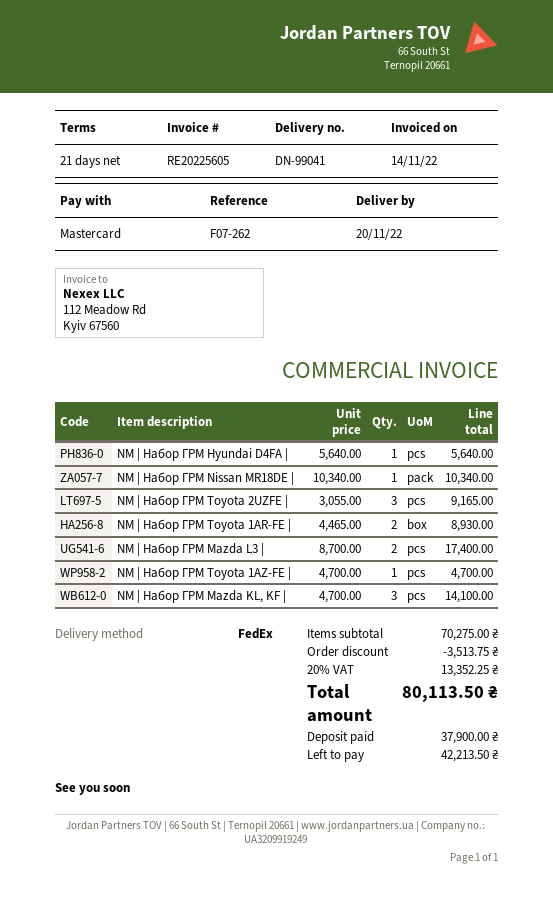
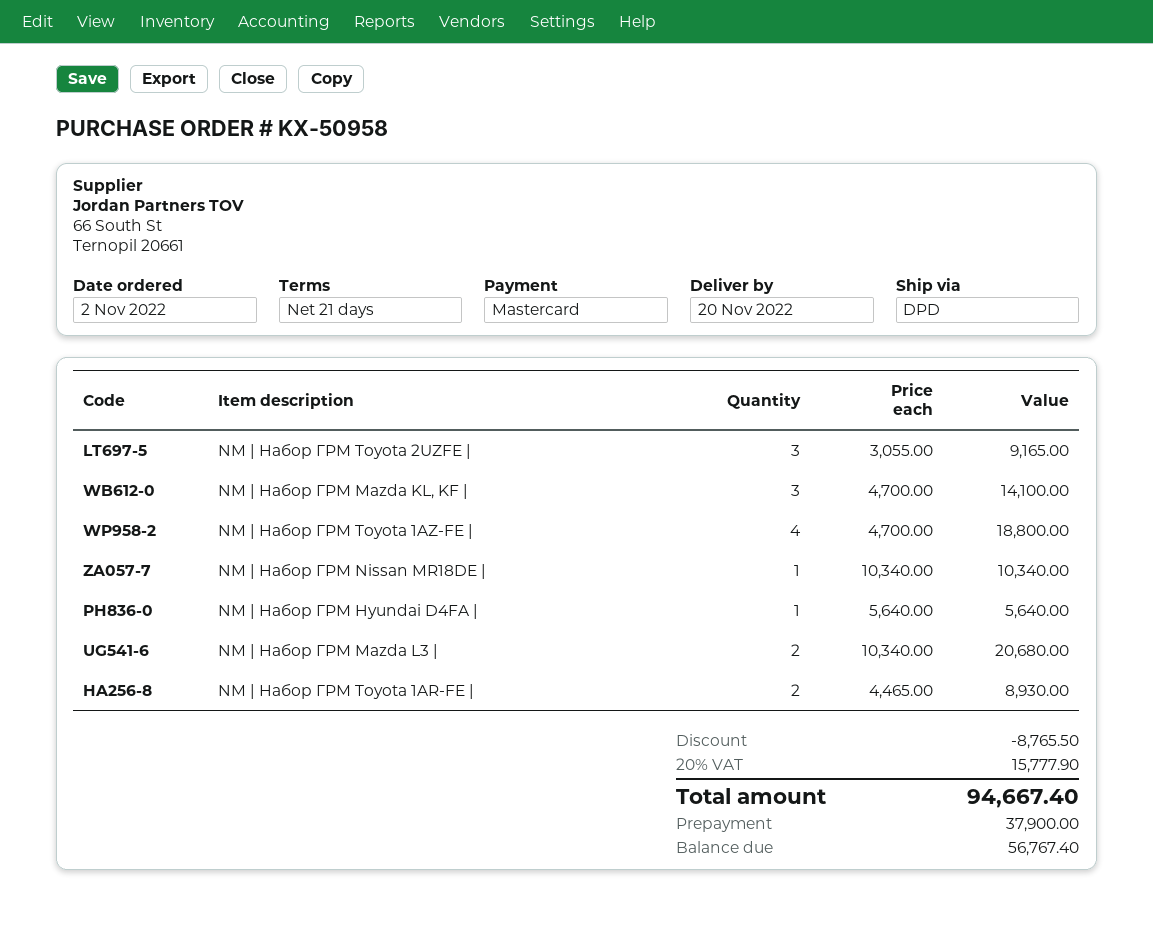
shipping method: FedEx -> DPD
NM | Набор ГРМ Mazda L3 |: 2 x 8700.00 = 17400.00 -> 2 x 10340.00 = 20680.00
NM | Набор ГРМ Toyota 1AZ-FE |: 1 x 4700.00 = 4700.00 -> 4 x 4700.00 = 18800.00
discount: 3513.75 -> 8765.50
tax: 20% = 13352.25 -> 20% = 15777.90
total: 80113.50 -> 94667.40
balance: 42213.50 -> 56767.40

